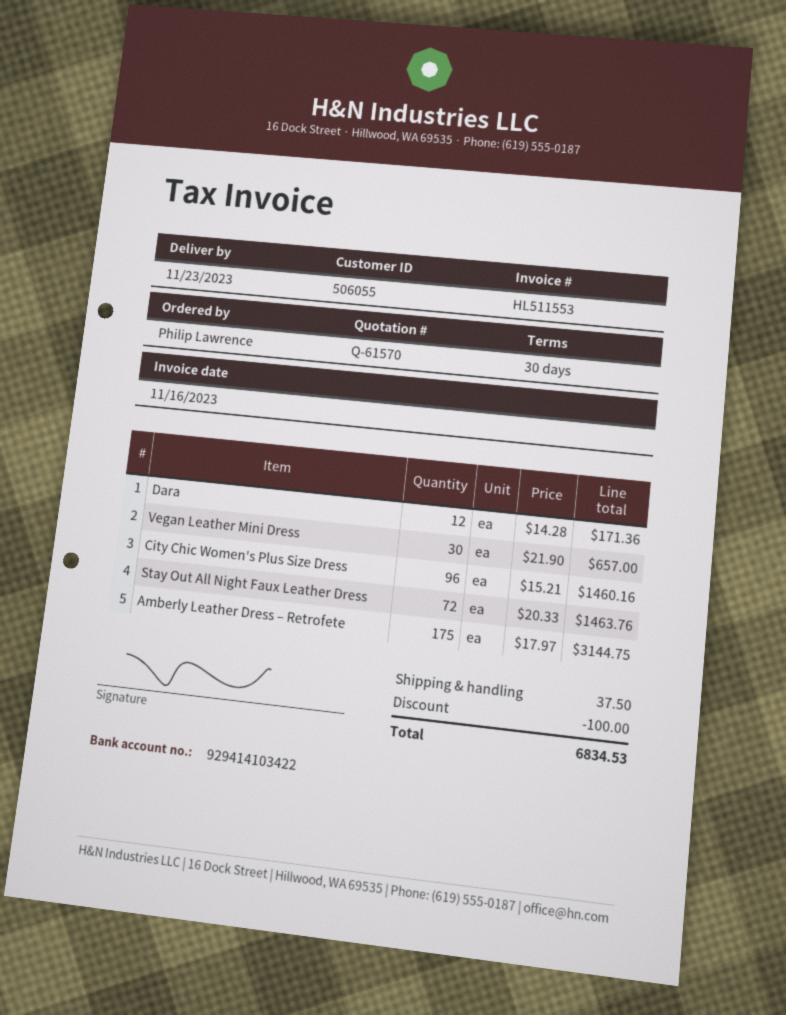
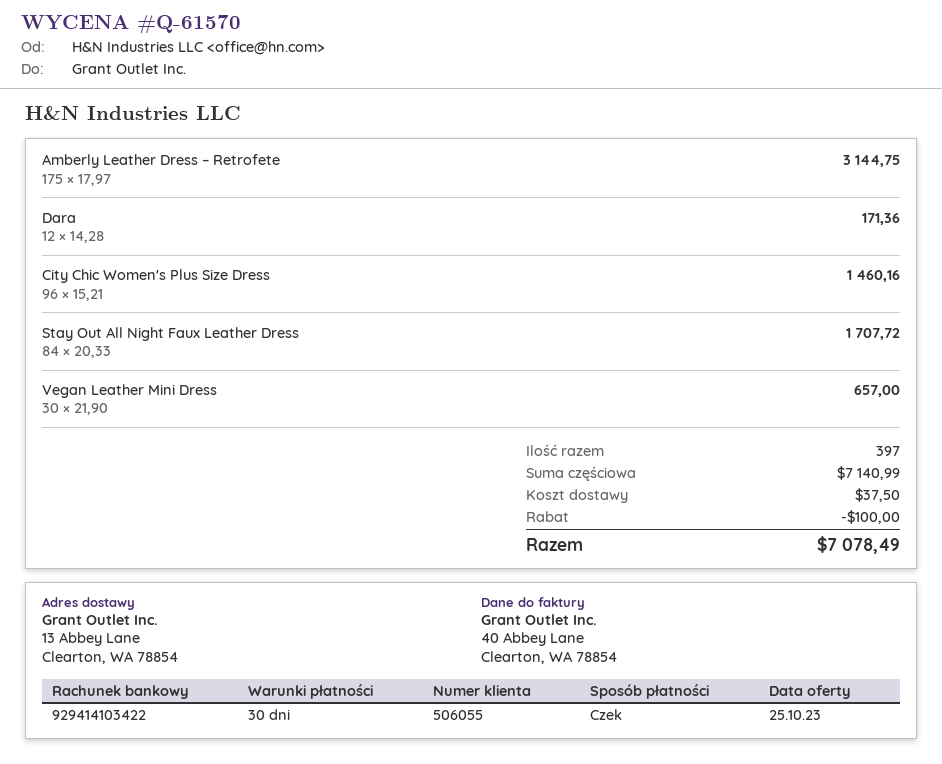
Stay Out All Night Faux Leather Dress: 72 x 20.33 = 1463.76 -> 84 x 20.33 = 1707.72
total: 6834.53 -> 7078.49

